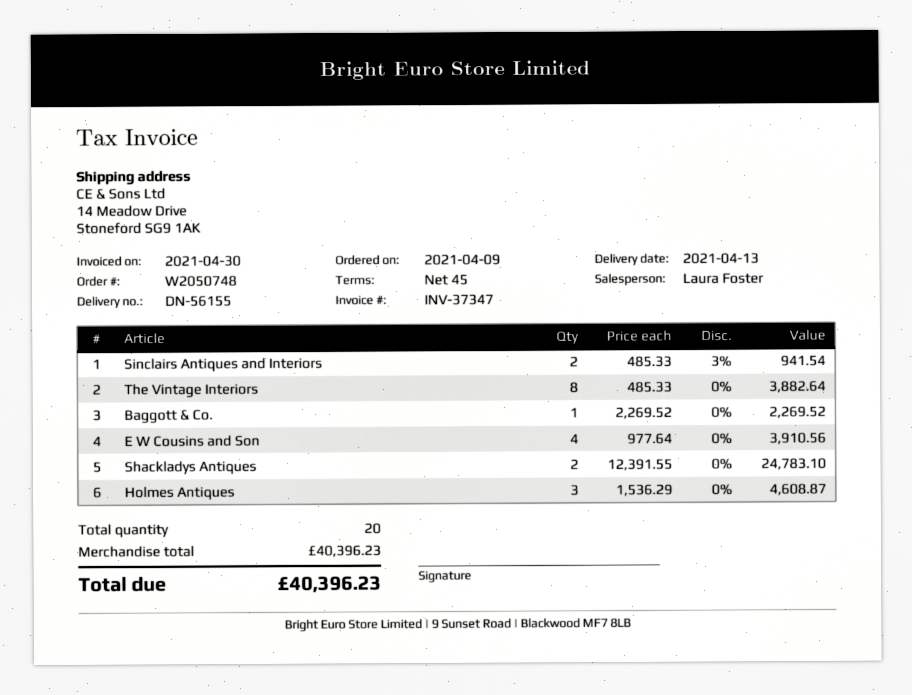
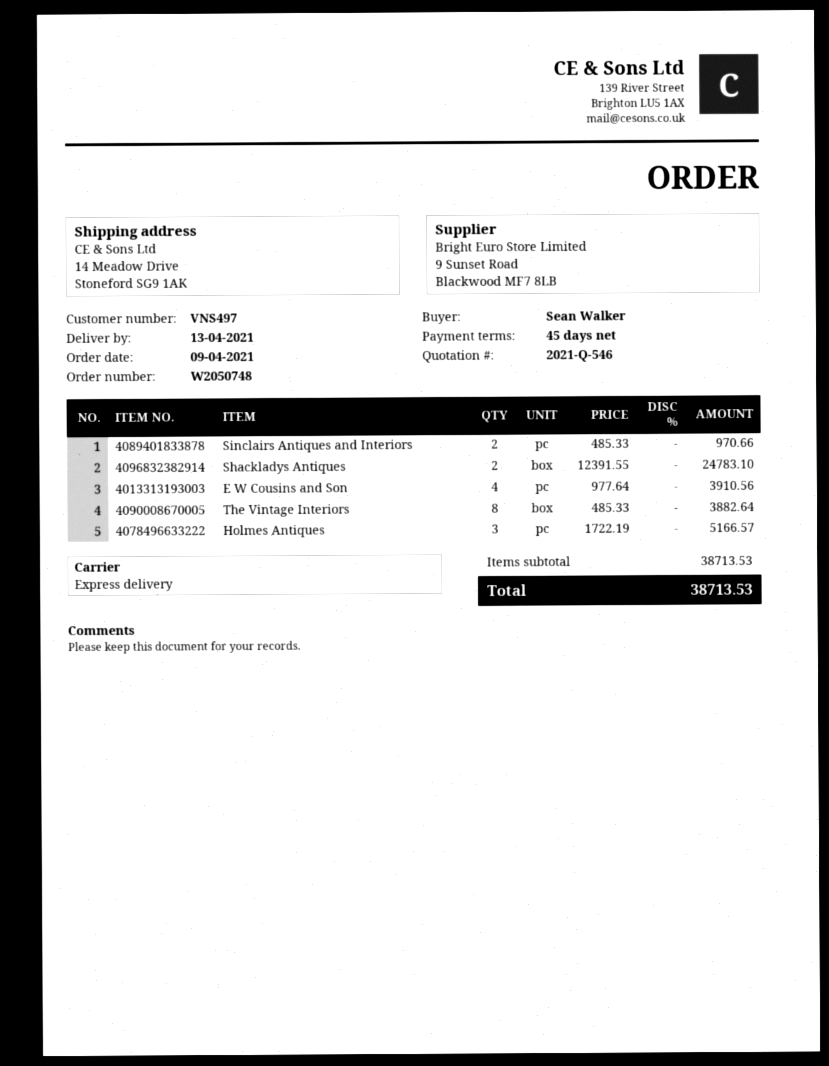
Sinclairs Antiques and Interiors: 2 x 485.33 - 3% = 941.54 -> 2 x 485.33 = 970.66
Baggott & Co.: 1 x 2269.52 = 2269.52 -> none
Holmes Antiques: 3 x 1536.29 = 4608.87 -> 3 x 1722.19 = 5166.57
subtotal: 40396.23 -> 38713.53
total: 40396.23 -> 38713.53

